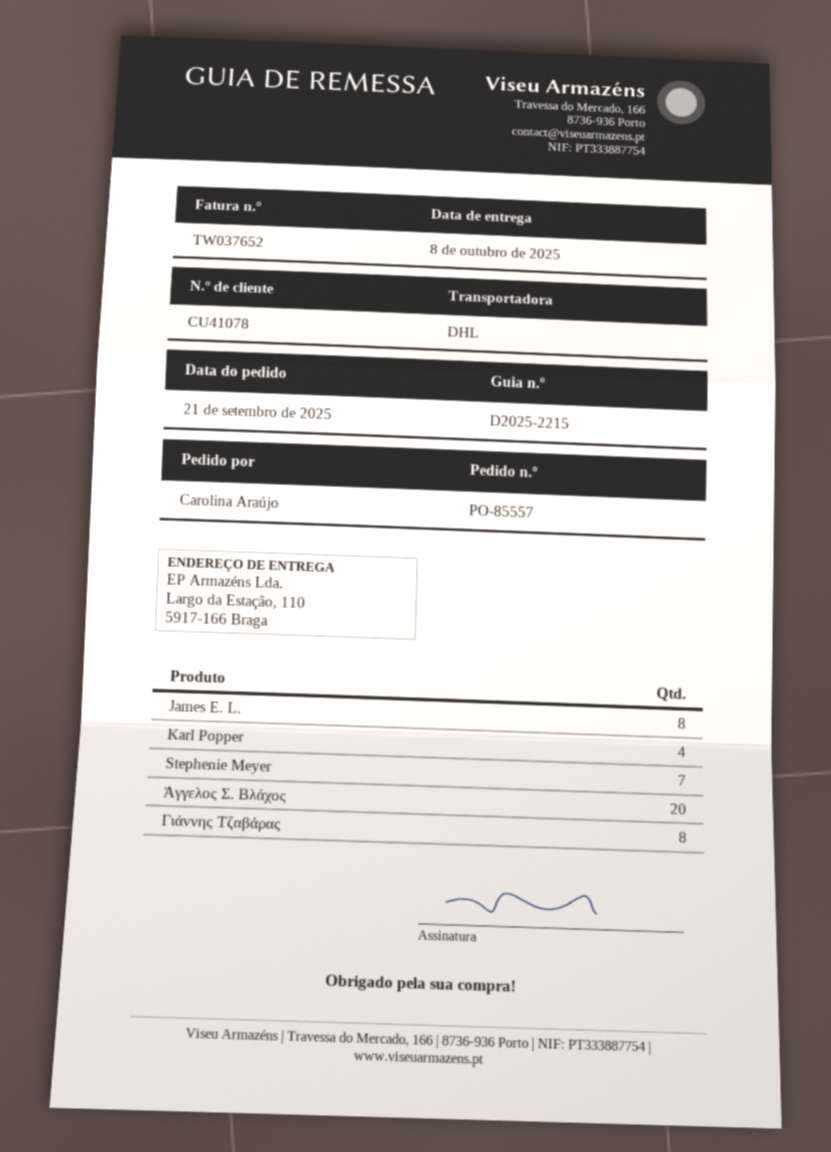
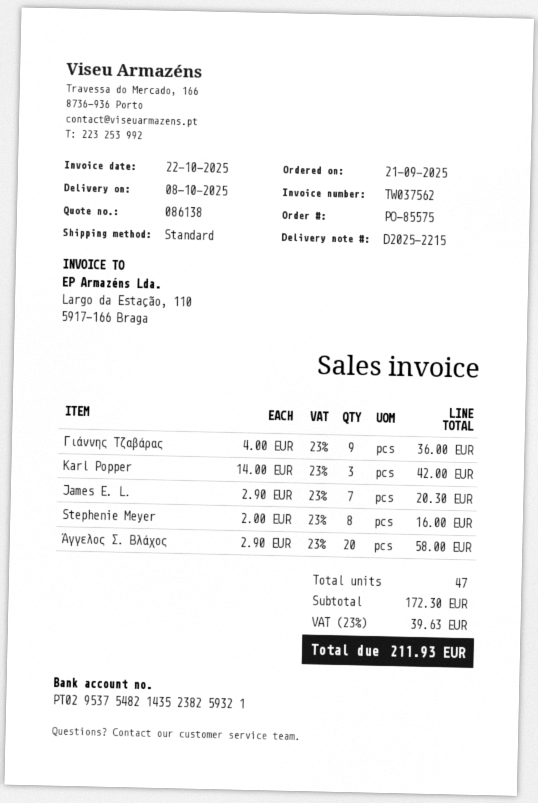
order number: PO-85557 -> PO-85575
invoice number: TW037652 -> TW037562
shipping method: DHL -> standard
James E. L.: 8 -> 7
Karl Popper: 4 -> 3
Stephenie Meyer: 7 -> 8
Γιάννης Τζαβάρας: 8 -> 9

